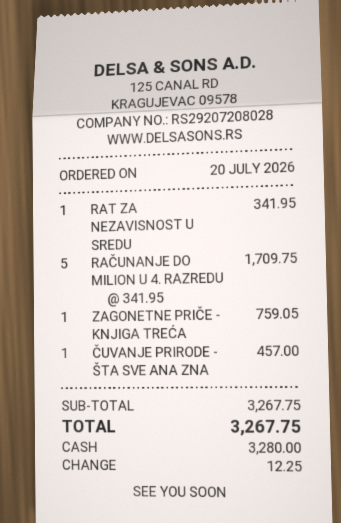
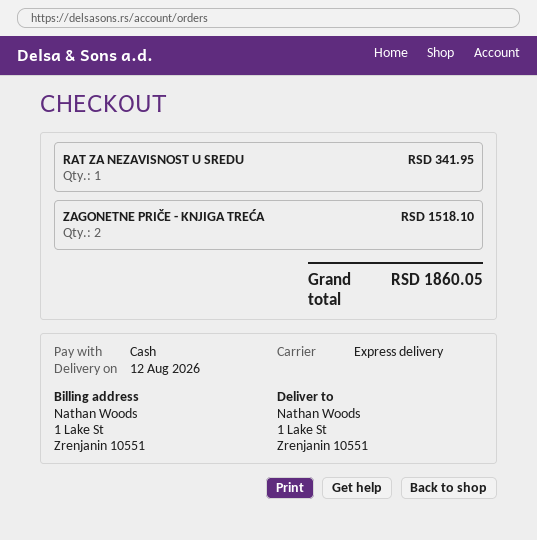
RAČUNANJE DO MILION U 4. RAZREDU: 5 for 1709.75 -> none
ZAGONETNE PRIČE - KNJIGA TREĆA: 1 for 759.05 -> 2 for 1518.10
ČUVANJE PRIRODE - ŠTA SVE ANA ZNA: 1 for 457.00 -> none
total: 3267.75 -> 1860.05

